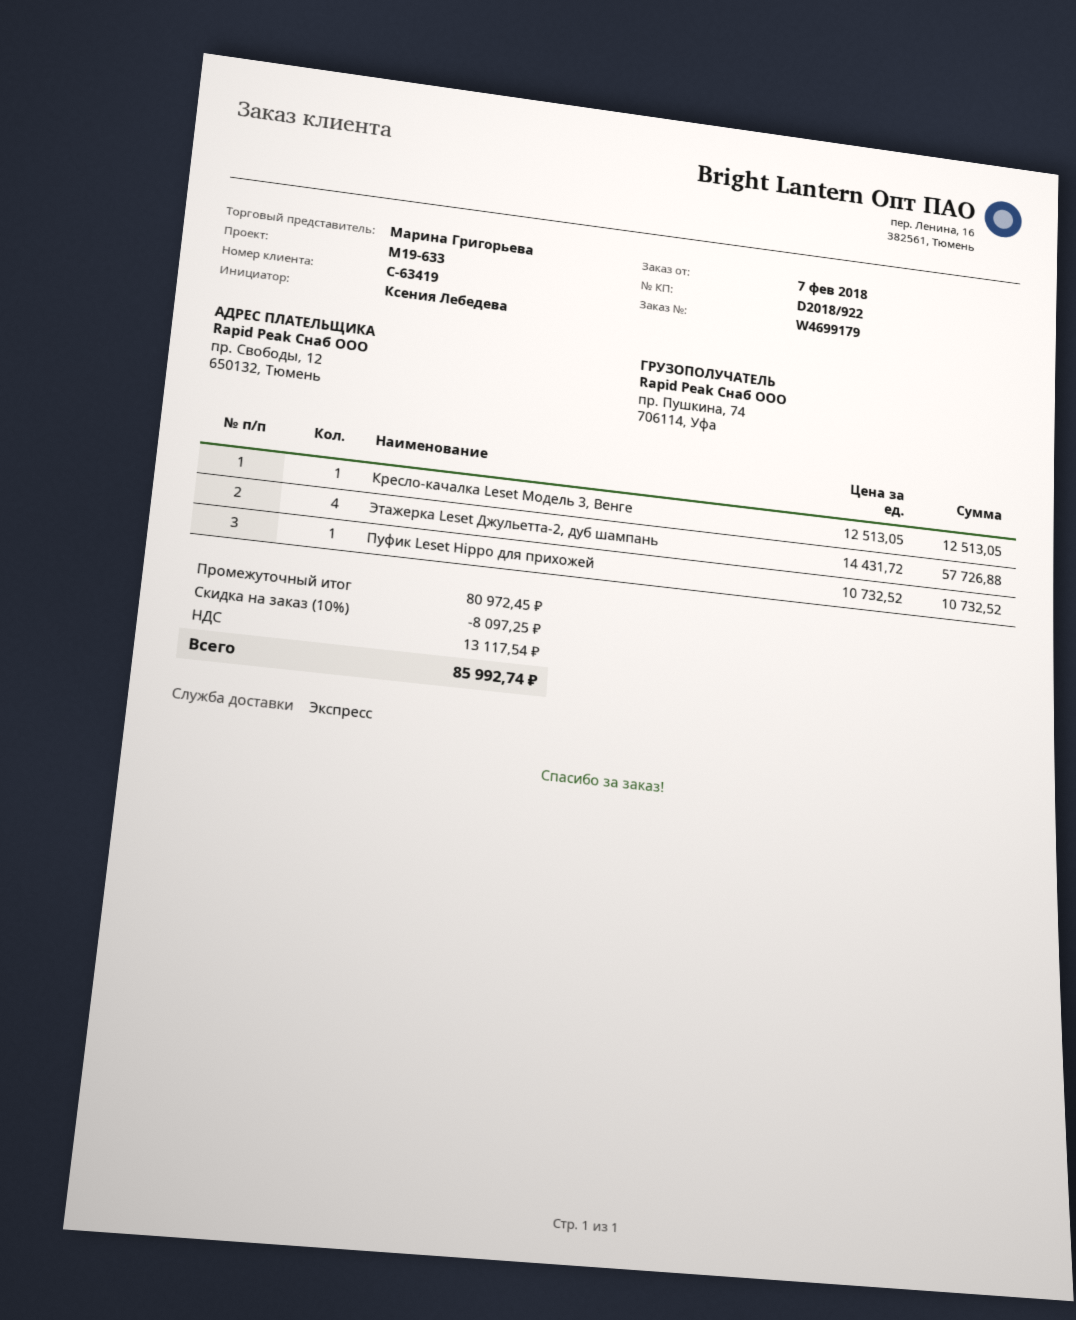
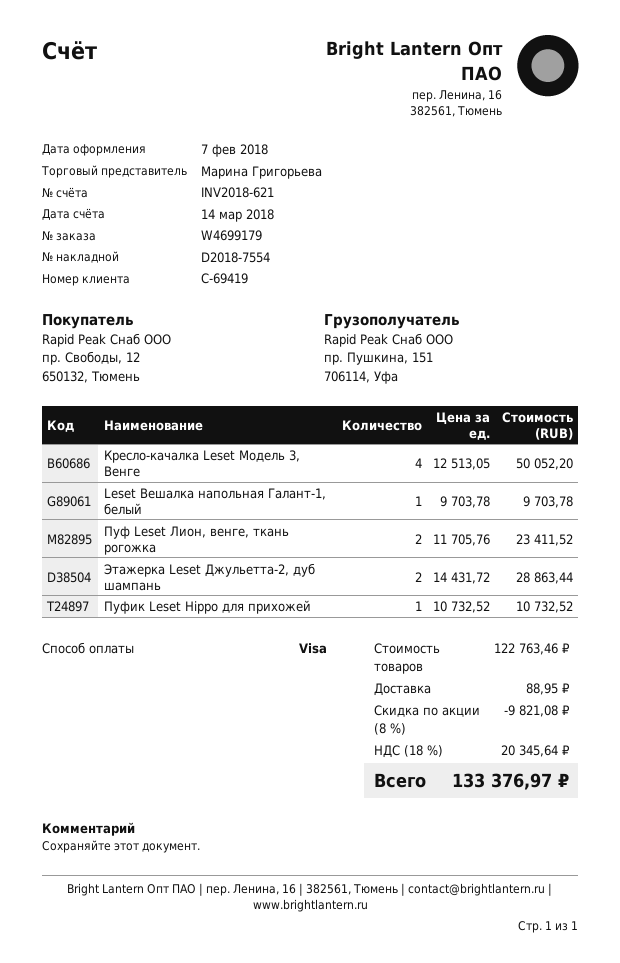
customer number: C-63419 -> C-69419
ship to: пр. Пушкина, 74, 706114, Уфа -> пр. Пушкина, 151, 706114, Уфа
Кресло-качалка Leset Модель 3, Венге: 1 x 12513.05 = 12513.05 -> 4 x 12513.05 = 50052.20
Этажерка Leset Джульетта-2, дуб шампань: 4 x 14431.72 = 57726.88 -> 2 x 14431.72 = 28863.44
Leset Вешалка напольная Галант-1, белый: none -> 1 x 9703.78 = 9703.78
Пуф Leset Лион, венге, ткань рогожка: none -> 2 x 11705.76 = 23411.52
subtotal: 80972.45 -> 122763.46
discount: 10% = 8097.25 -> 8% = 9821.08
shipping: none -> 88.95
tax: 13117.54 -> 20345.64
total: 85992.74 -> 133376.97

